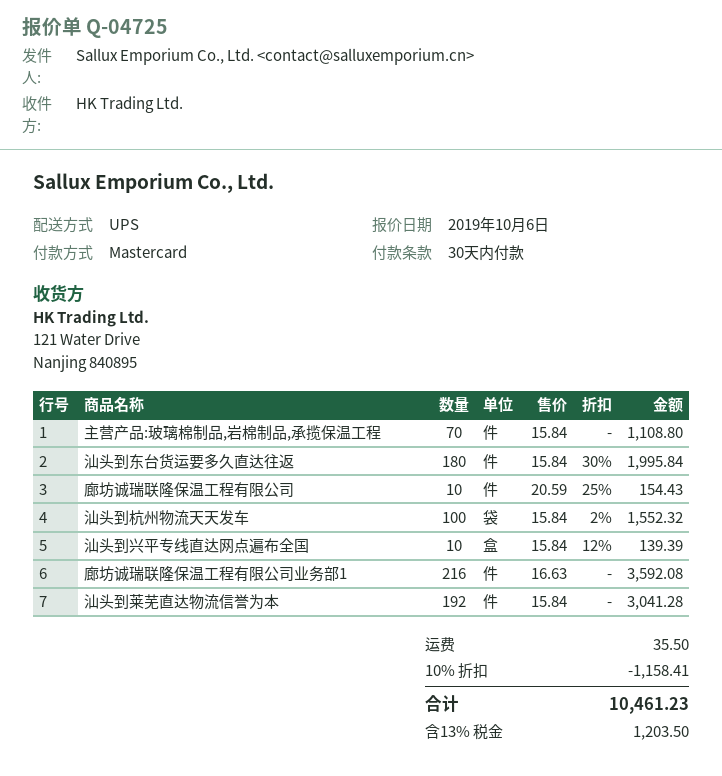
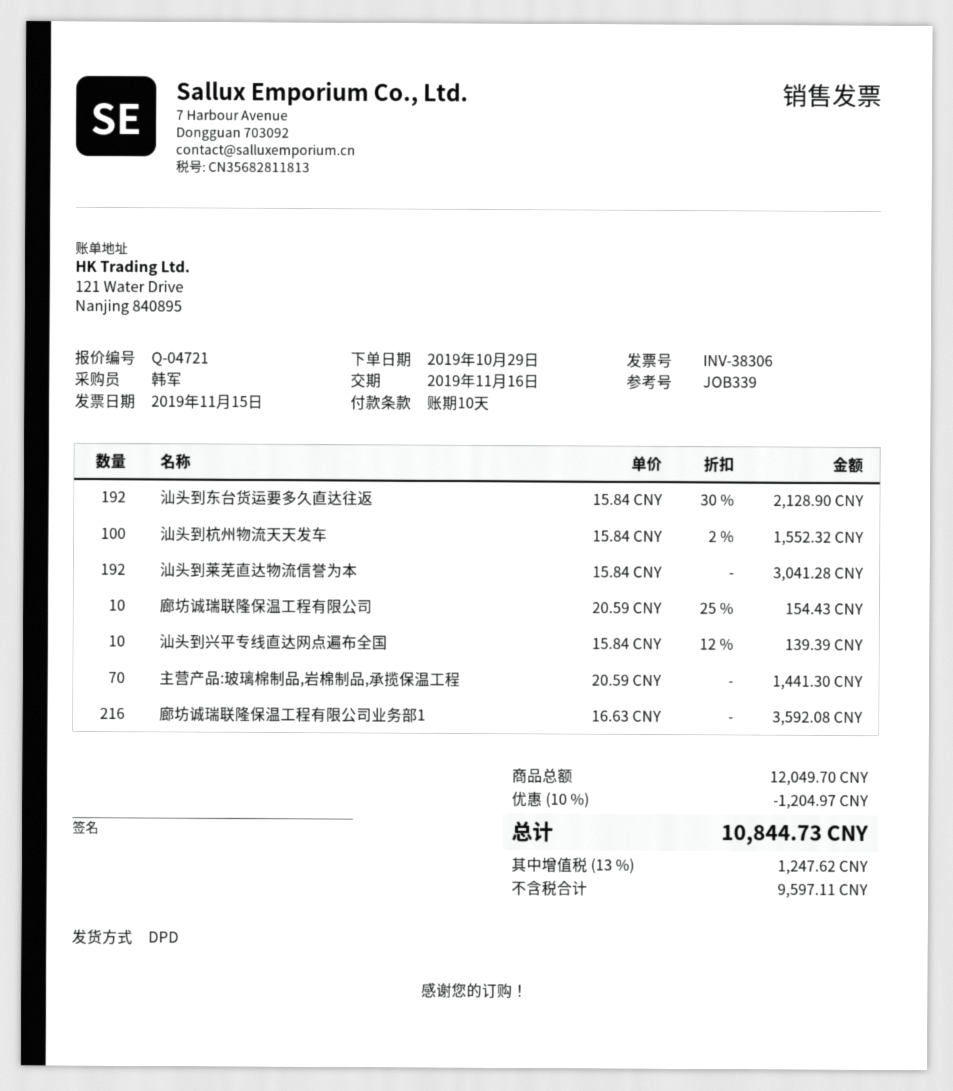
quote number: Q-04725 -> Q-04721
payment terms: 30 days -> 10 days
shipping method: UPS -> DPD
主营产品:玻璃棉制品,岩棉制品,承揽保温工程: 70 x 15.84 = 1108.80 -> 70 x 20.59 = 1441.30
汕头到东台货运要多久直达往返: 180 x 15.84 - 30% = 1995.84 -> 192 x 15.84 - 30% = 2128.90
discount: 10% = 1158.41 -> 10% = 1204.97
shipping: 35.50 -> none
tax: 13% = 1203.50 -> 13% = 1247.62
total: 10461.23 -> 10844.73

